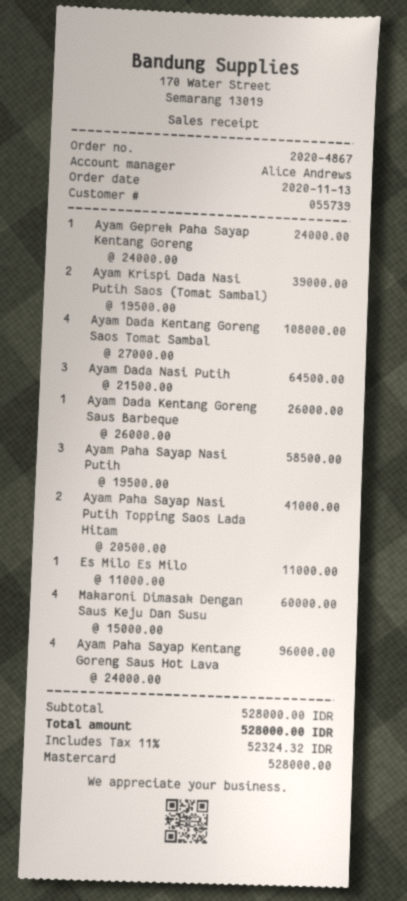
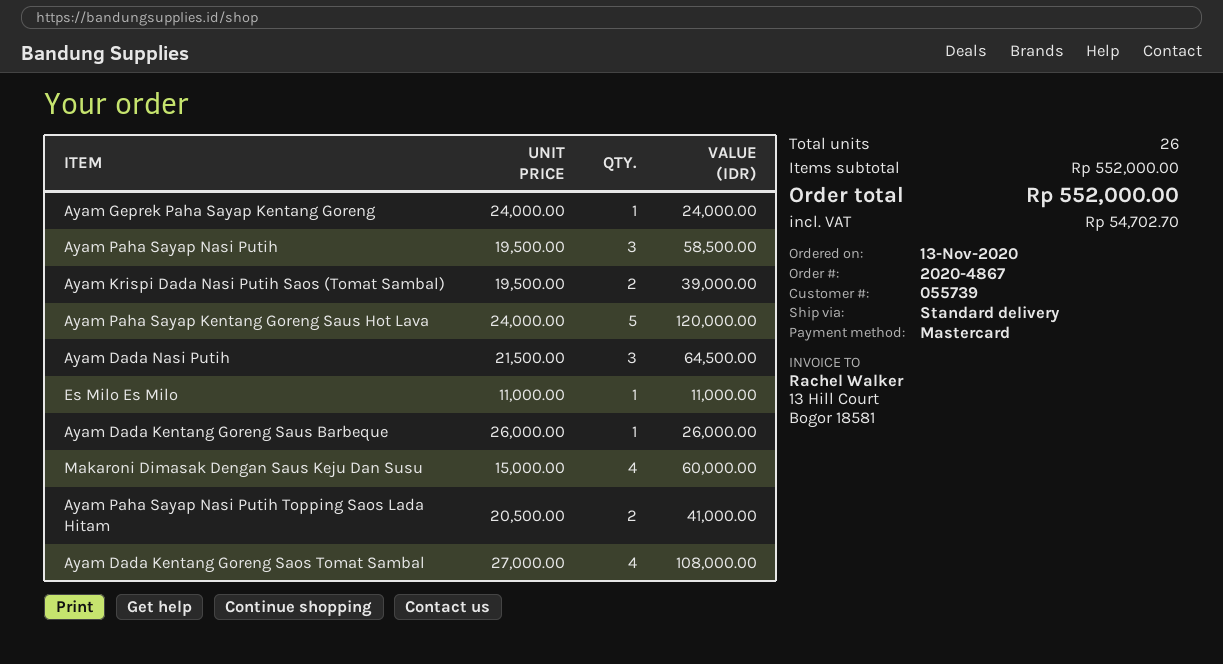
Ayam Paha Sayap Kentang Goreng Saus Hot Lava: 4 x 24000.00 = 96000.00 -> 5 x 24000.00 = 120000.00
subtotal: 528000.00 -> 552000.00
tax: 52324.32 -> 54702.70
total: 528000.00 -> 552000.00

